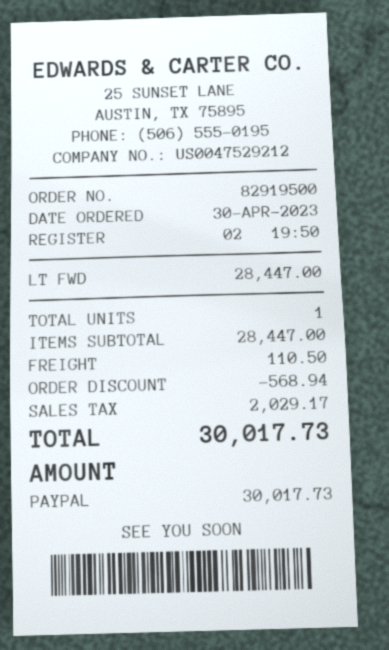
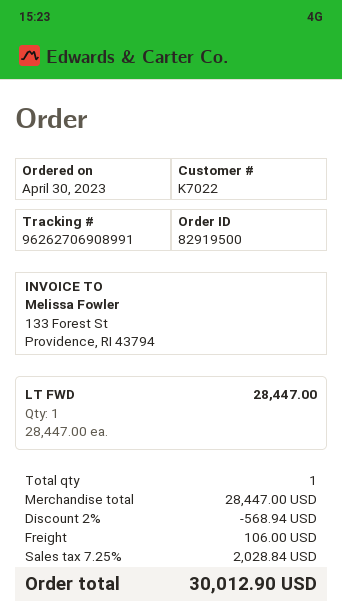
shipping: 110.50 -> 106.00
tax: 2029.17 -> 2028.84
total: 30017.73 -> 30012.90

